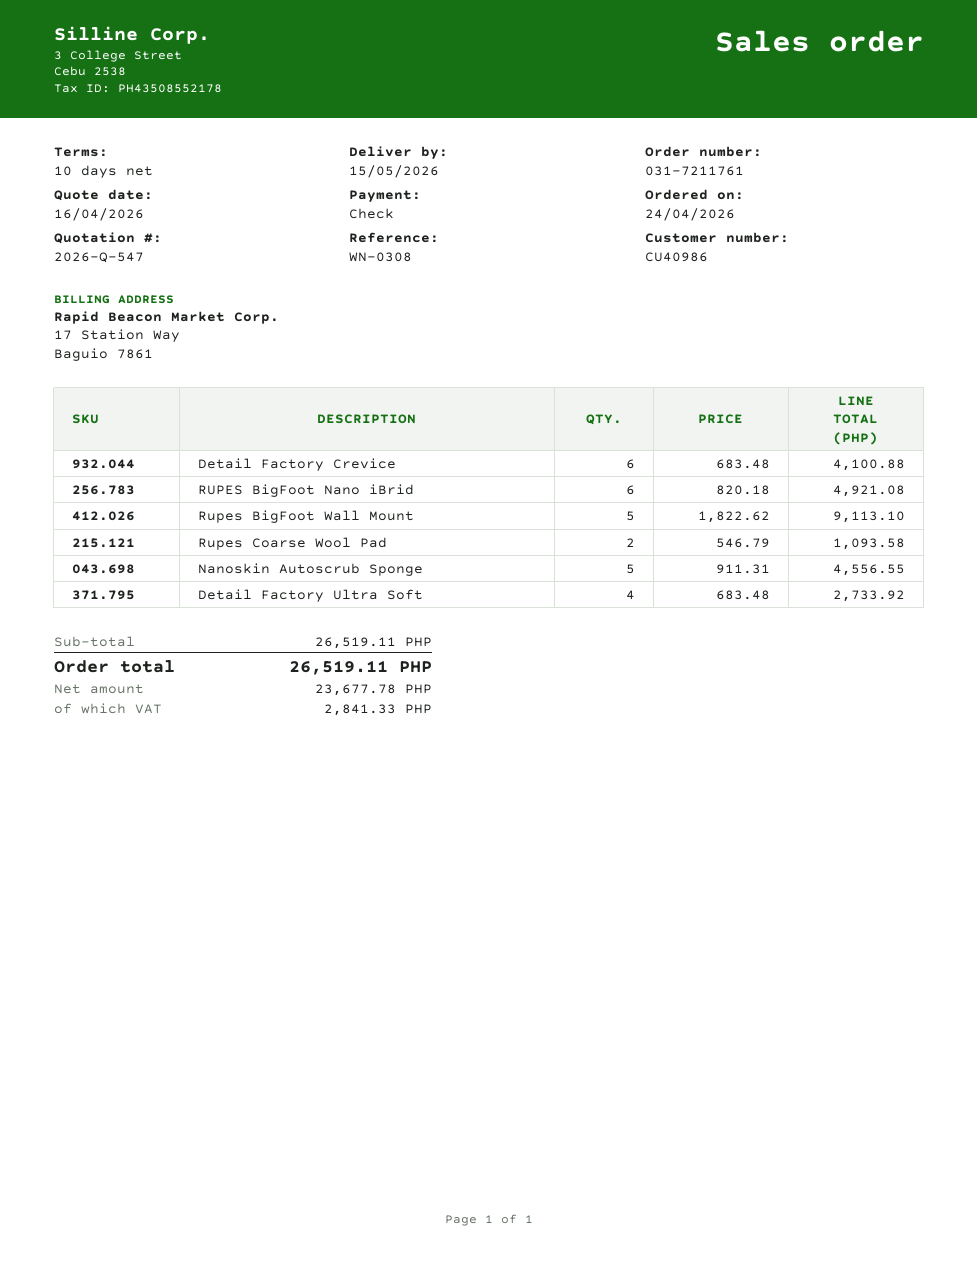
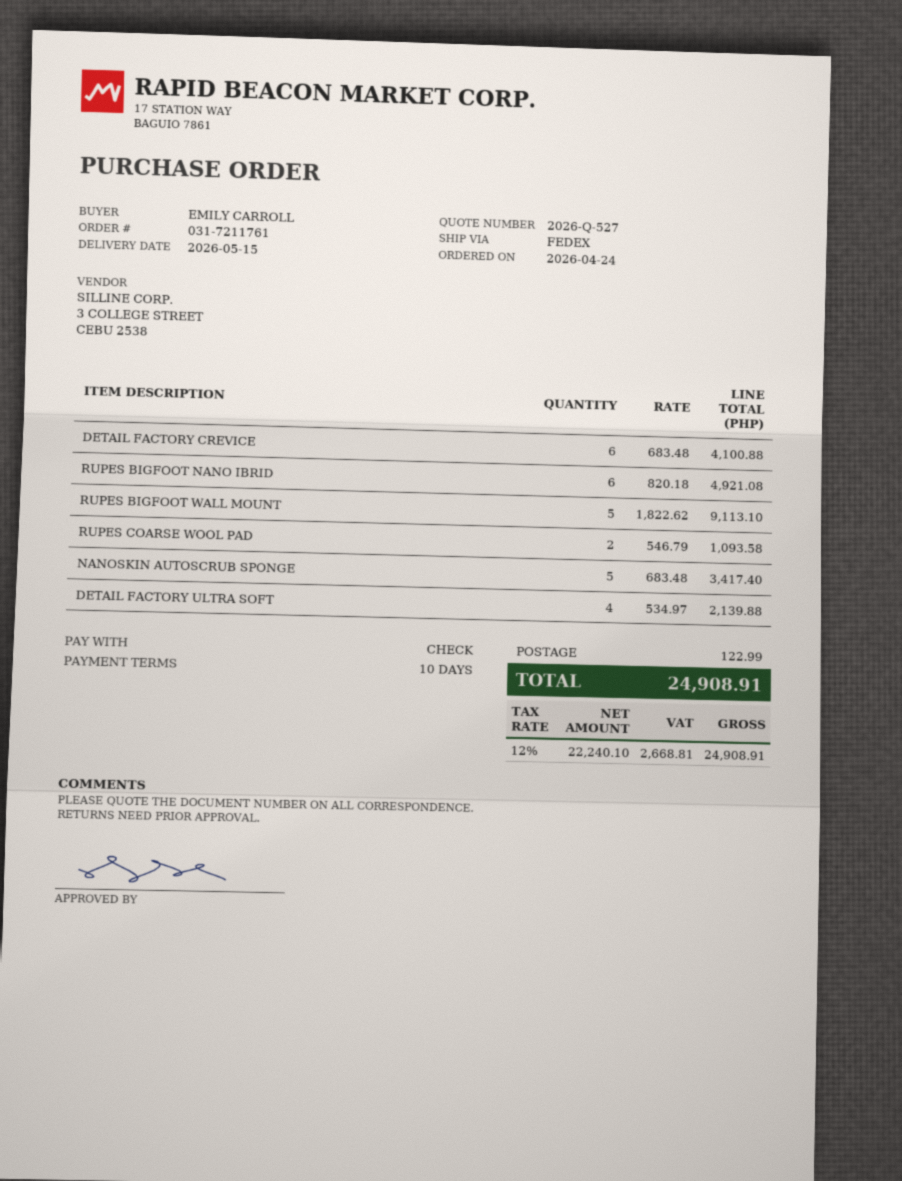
quote number: 2026-Q-547 -> 2026-Q-527
Nanoskin Autoscrub Sponge: 5 x 911.31 = 4556.55 -> 5 x 683.48 = 3417.40
Detail Factory Ultra Soft: 4 x 683.48 = 2733.92 -> 4 x 534.97 = 2139.88
shipping: none -> 122.99
net: 23677.78 -> 22240.10
tax: 2841.33 -> 2668.81
total: 26519.11 -> 24908.91

